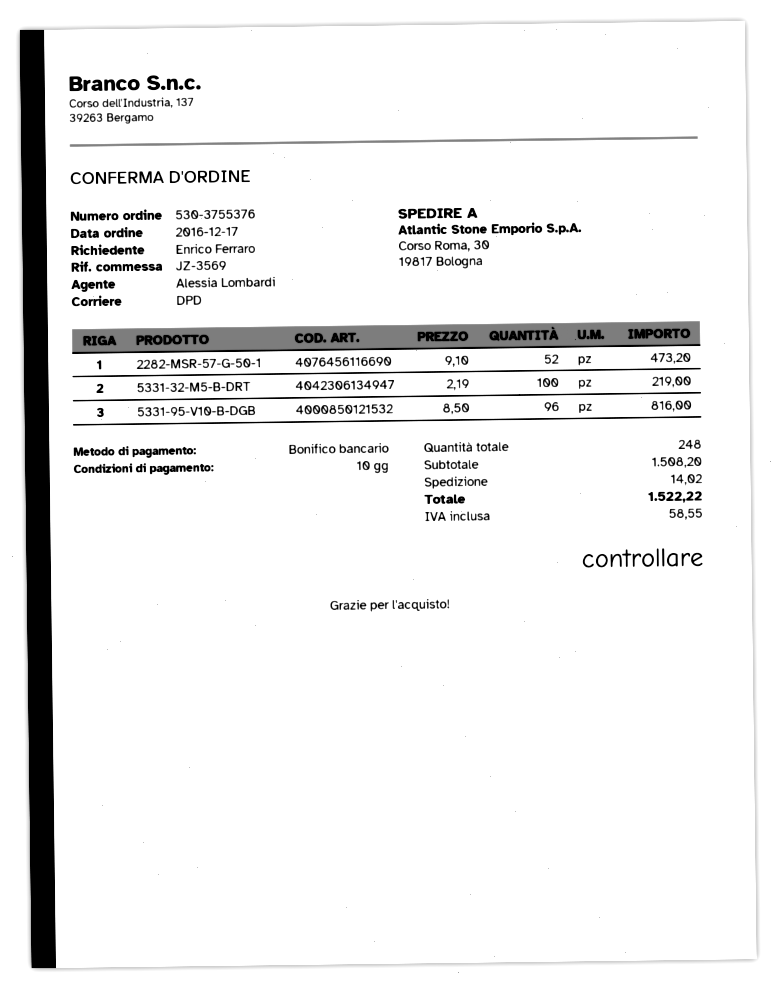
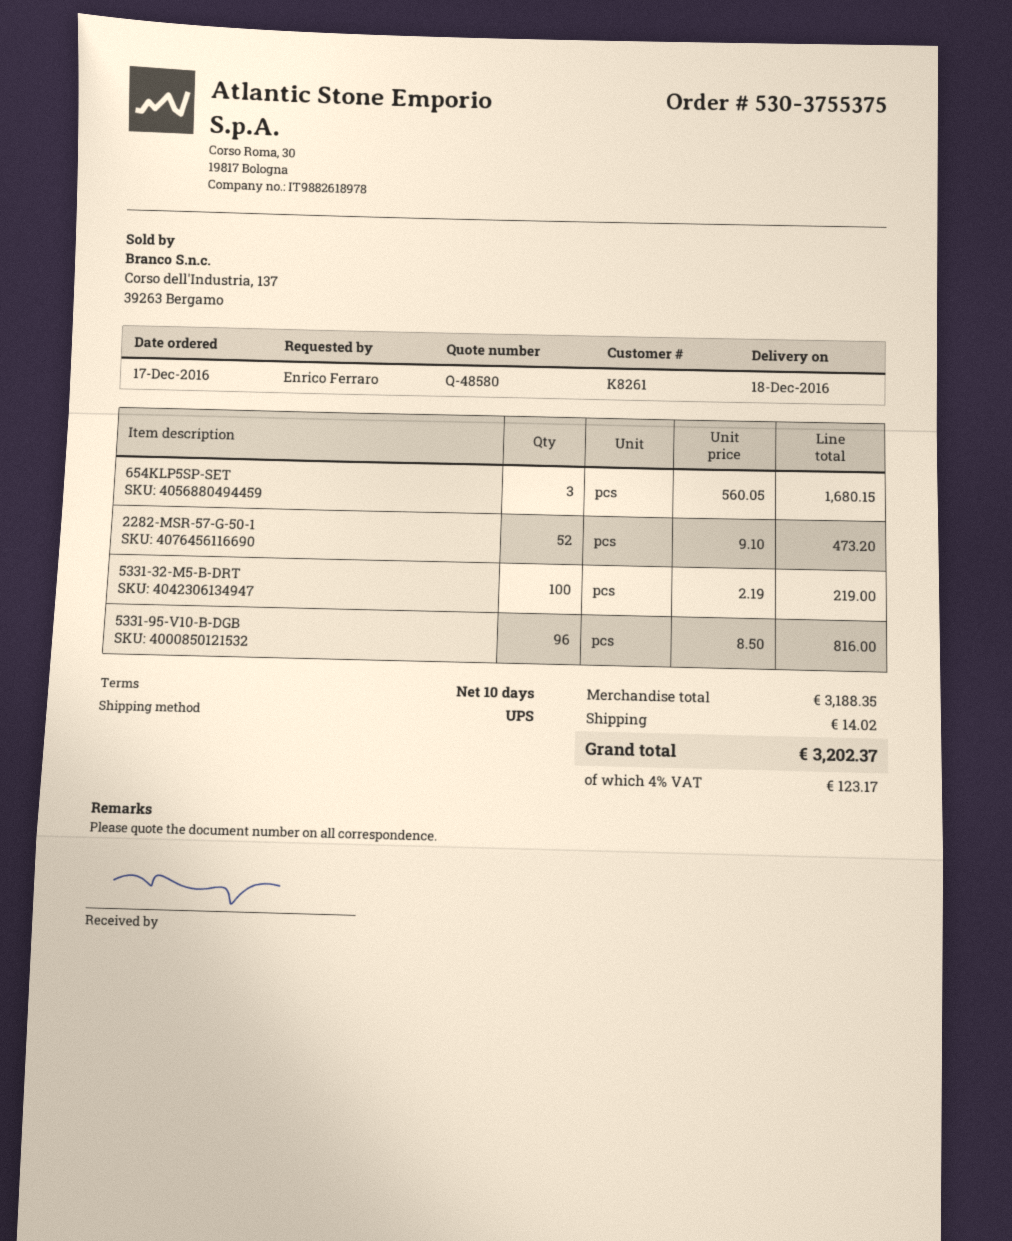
order number: 530-3755376 -> 530-3755375
shipping method: DPD -> UPS
654KLP5SP-SET: none -> 3 x 560.05 = 1680.15
subtotal: 1508.20 -> 3188.35
tax: 58.55 -> 123.17
total: 1522.22 -> 3202.37

